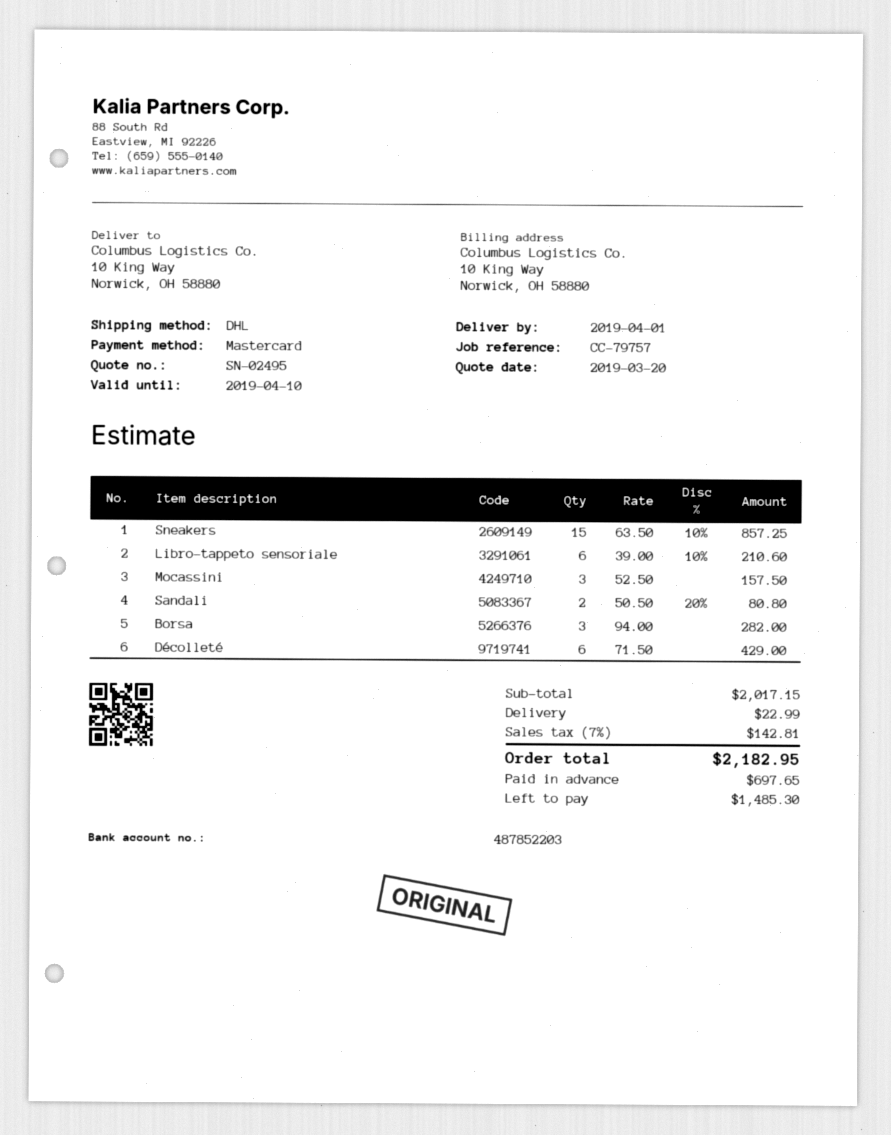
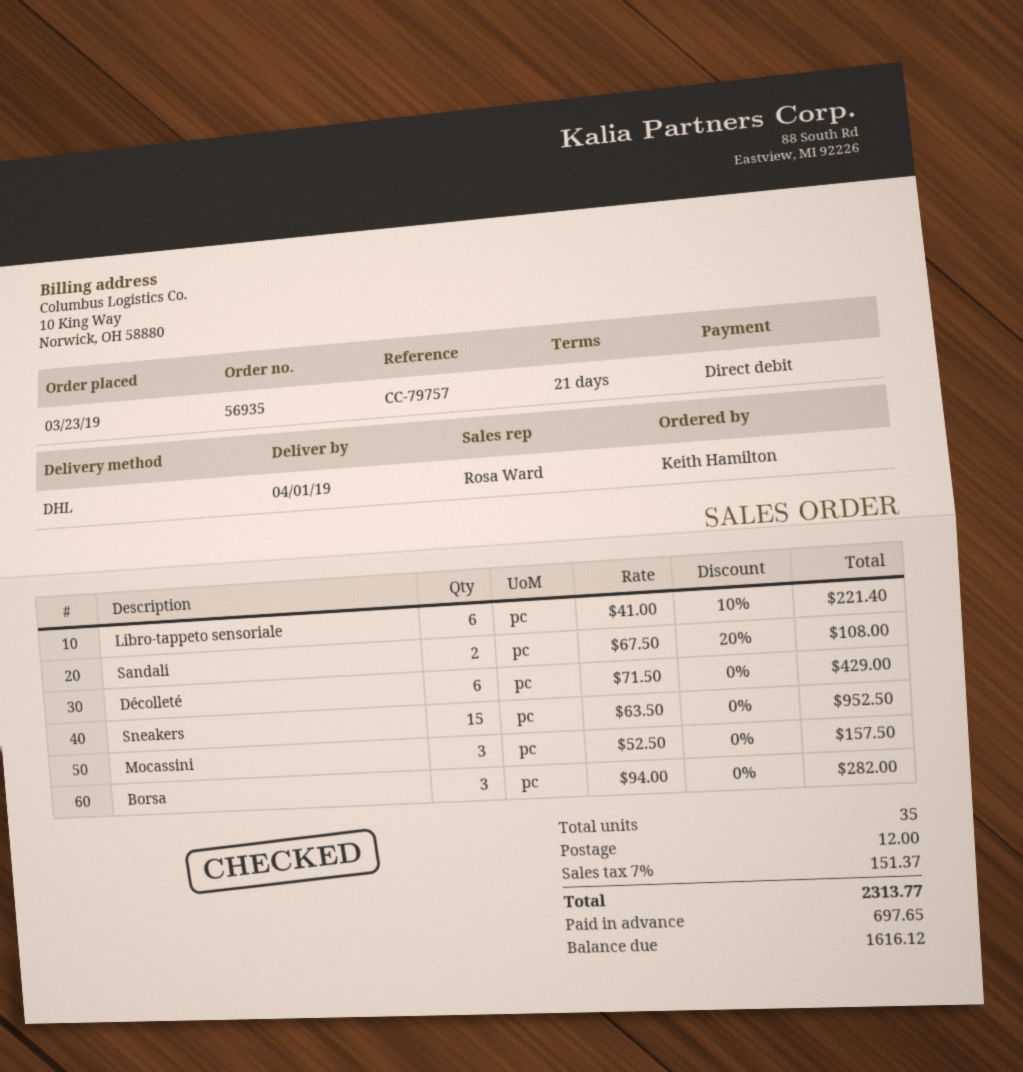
payment method: Mastercard -> direct debit
Sneakers: 15 x 63.50 - 10% = 857.25 -> 15 x 63.50 = 952.50
Libro-tappeto sensoriale: 6 x 39.00 - 10% = 210.60 -> 6 x 41.00 - 10% = 221.40
Sandali: 2 x 50.50 - 20% = 80.80 -> 2 x 67.50 - 20% = 108.00
shipping: 22.99 -> 12.00
tax: 7% = 142.81 -> 7% = 151.37
total: 2182.95 -> 2313.77
balance: 1485.30 -> 1616.12

